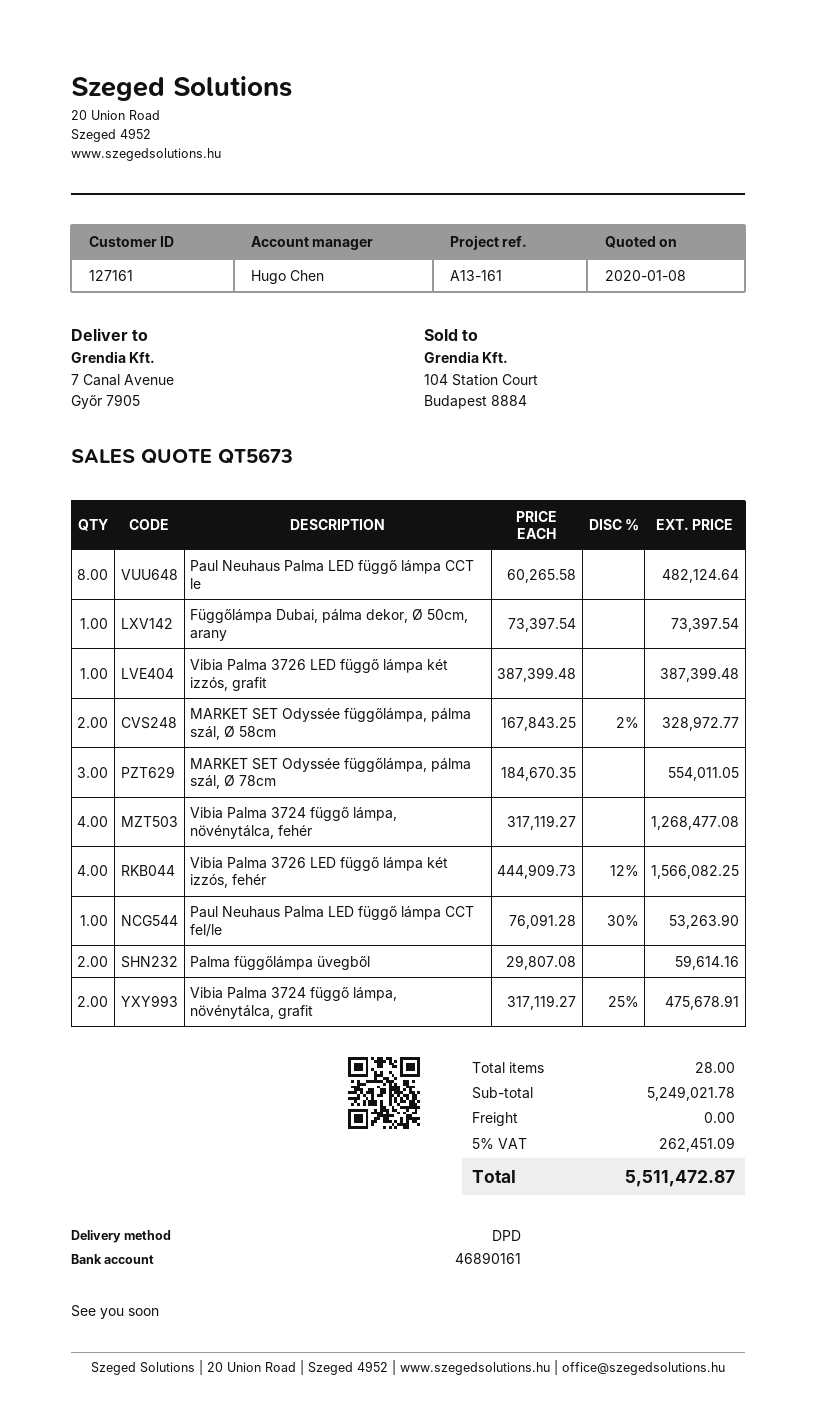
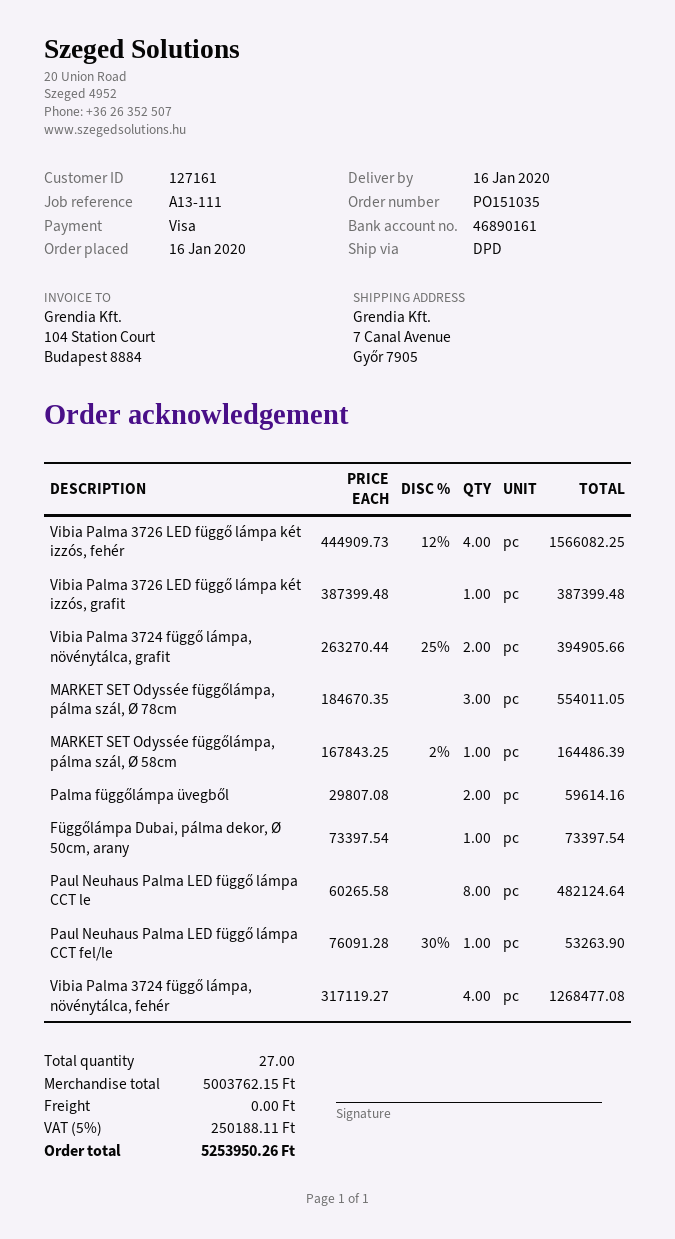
reference: A13-161 -> A13-111
MARKET SET Odyssée függőlámpa, pálma szál, Ø 58cm: 2 x 167843.25 - 2% = 328972.77 -> 1 x 167843.25 - 2% = 164486.39
Vibia Palma 3724 függő lámpa, növénytálca, grafit: 2 x 317119.27 - 25% = 475678.91 -> 2 x 263270.44 - 25% = 394905.66
total quantity: 28 -> 27
subtotal: 5249021.78 -> 5003762.15
tax: 5% = 262451.09 -> 5% = 250188.11
total: 5511472.87 -> 5253950.26

